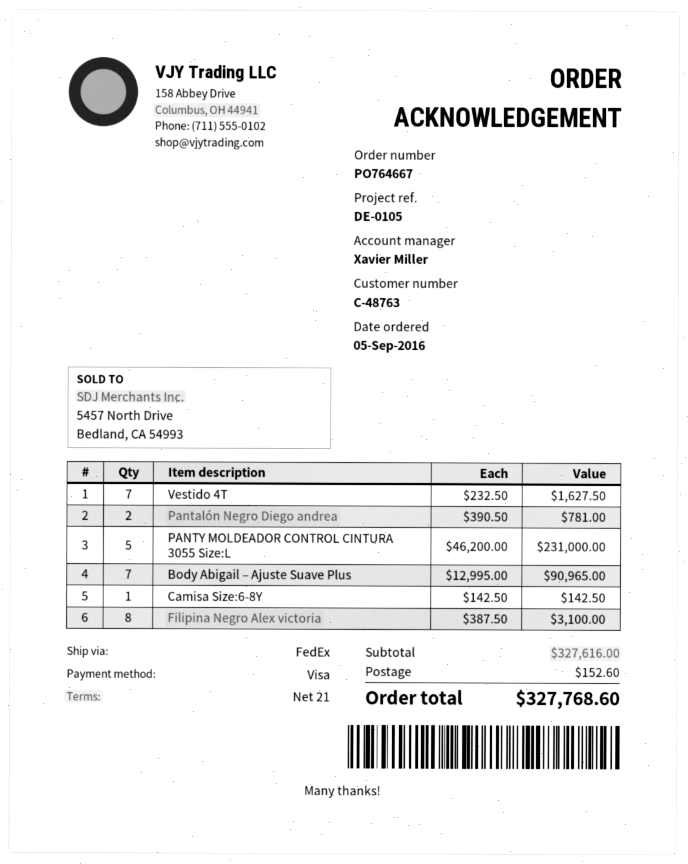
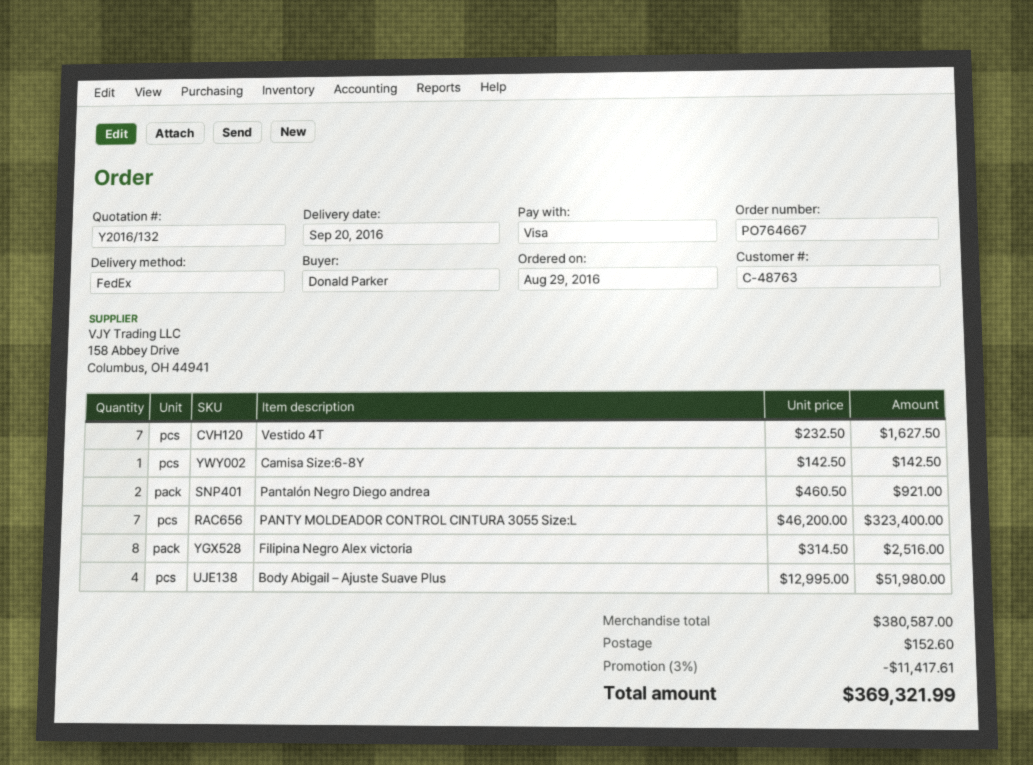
order date: 2016-09-05 -> 2016-08-29
Pantalón Negro Diego andrea: 2 x 390.50 = 781.00 -> 2 x 460.50 = 921.00
PANTY MOLDEADOR CONTROL CINTURA 3055 Size:L: 5 x 46200.00 = 231000.00 -> 7 x 46200.00 = 323400.00
Body Abigail – Ajuste Suave Plus: 7 x 12995.00 = 90965.00 -> 4 x 12995.00 = 51980.00
Filipina Negro Alex victoria: 8 x 387.50 = 3100.00 -> 8 x 314.50 = 2516.00
subtotal: 327616.00 -> 380587.00
discount: none -> 3% = 11417.61
total: 327768.60 -> 369321.99

